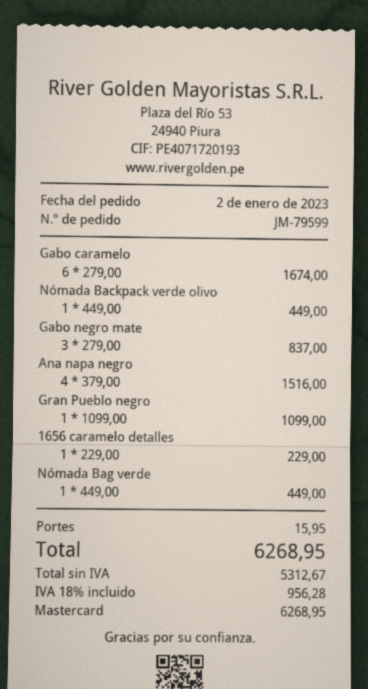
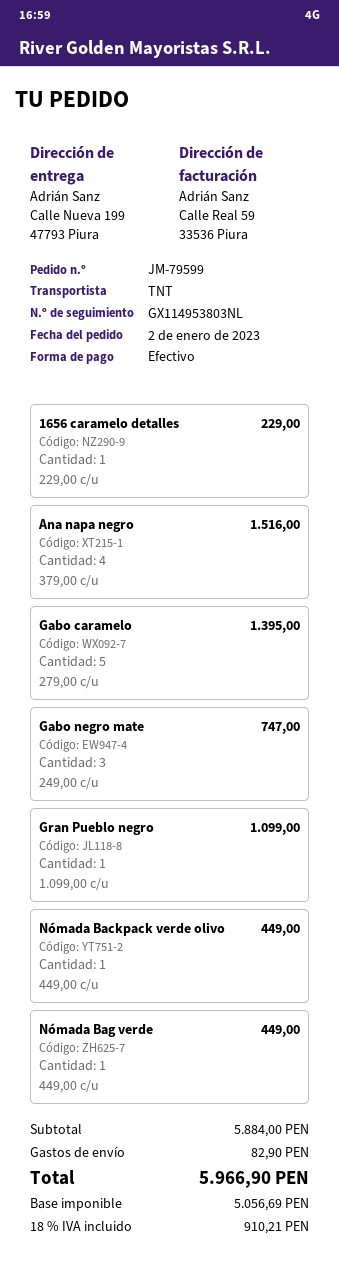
payment method: Mastercard -> cash
Gabo caramelo: 6 x 279.00 = 1674.00 -> 5 x 279.00 = 1395.00
Gabo negro mate: 3 x 279.00 = 837.00 -> 3 x 249.00 = 747.00
shipping: 15.95 -> 82.90
net: 5312.67 -> 5056.69
tax: 18% = 956.28 -> 18% = 910.21
total: 6268.95 -> 5966.90

